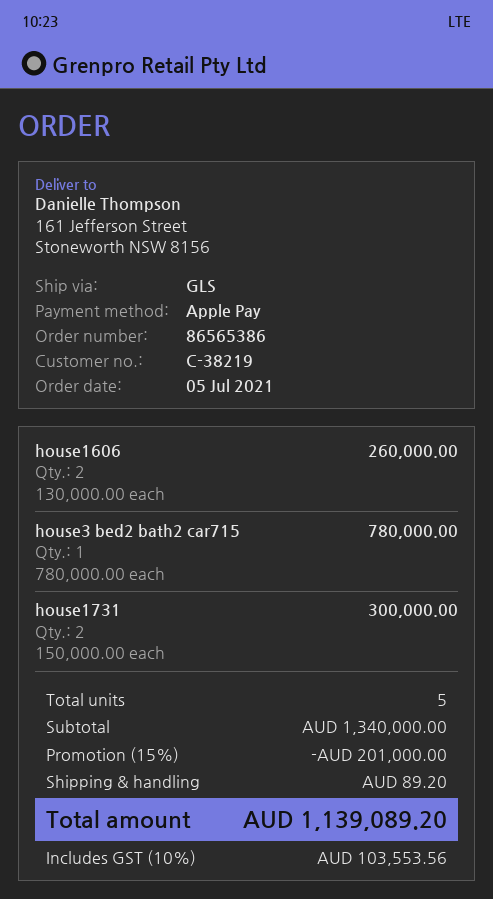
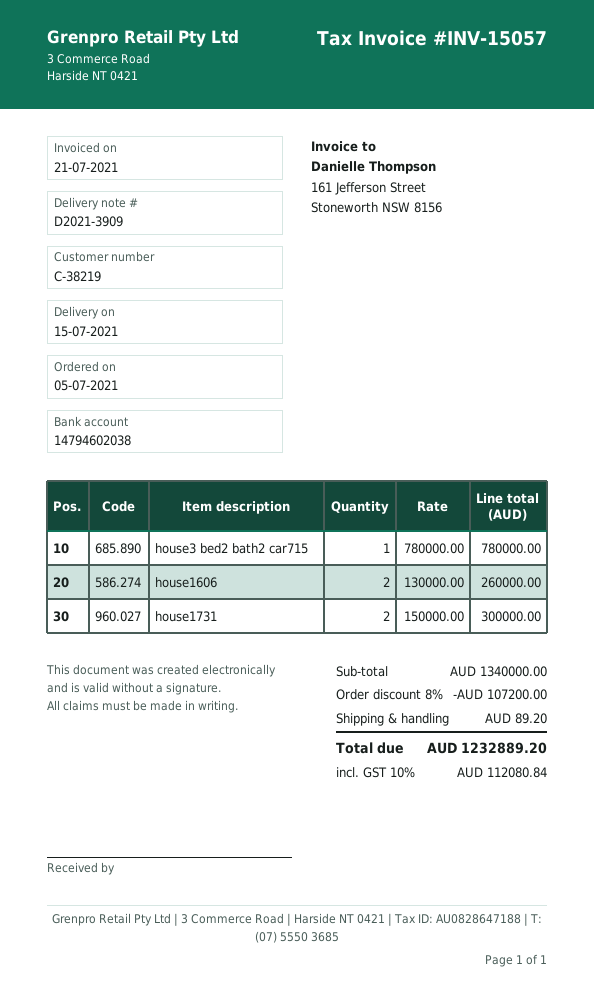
discount: 15% = 201000.00 -> 8% = 107200.00
tax: 10% = 103553.56 -> 10% = 112080.84
total: 1139089.20 -> 1232889.20

